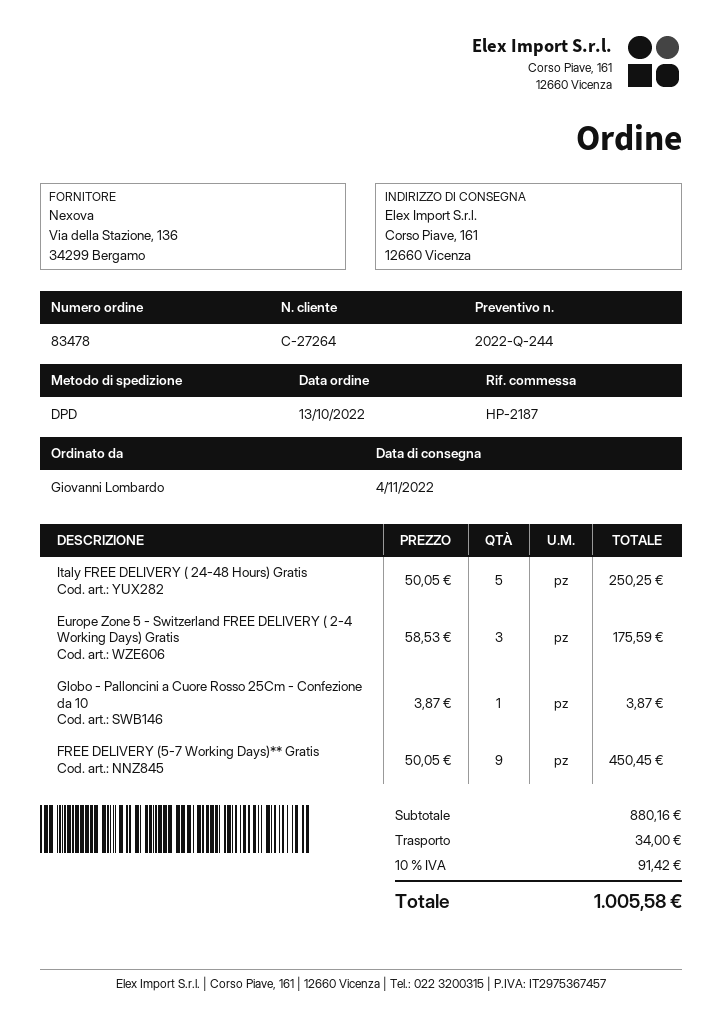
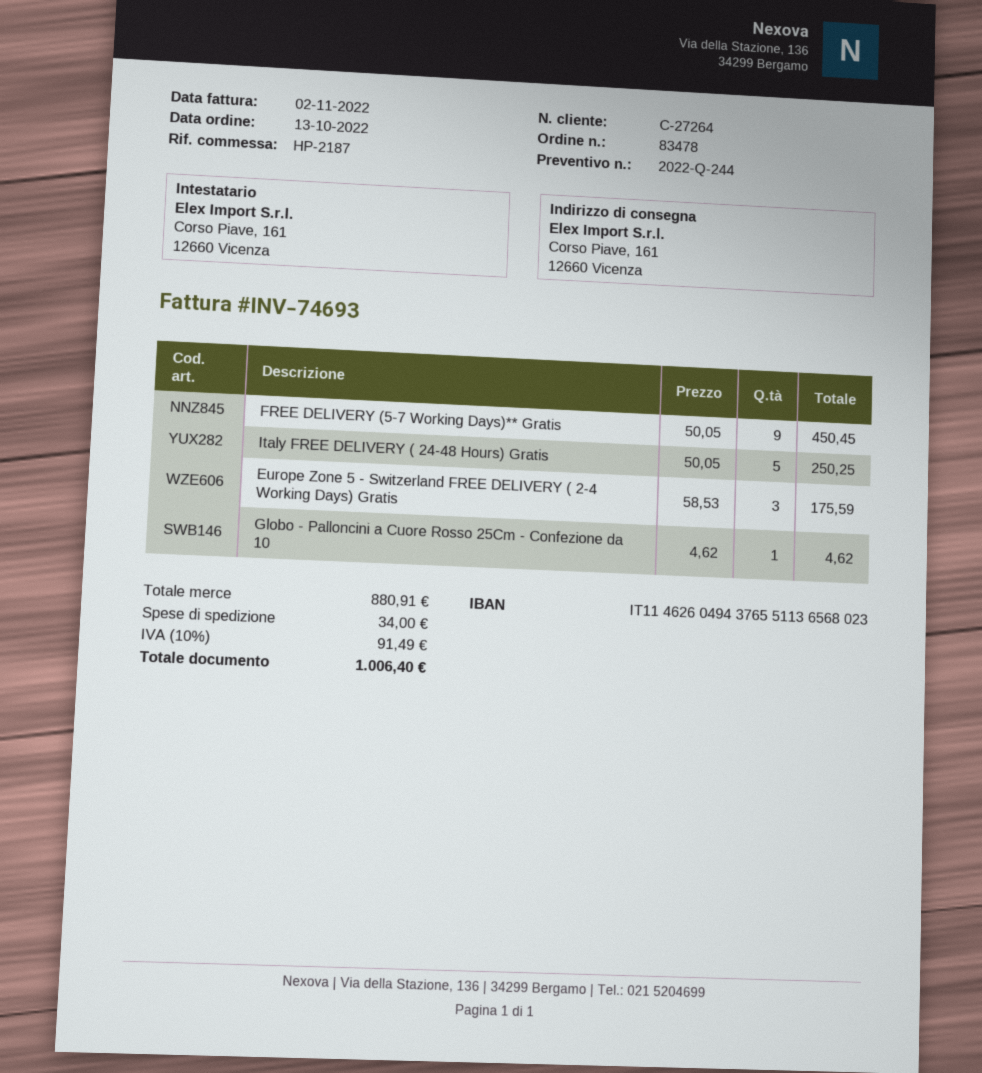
Globo - Palloncini a Cuore Rosso 25Cm - Confezione da 10: 1 x 3.87 = 3.87 -> 1 x 4.62 = 4.62
subtotal: 880.16 -> 880.91
tax: 10% = 91.42 -> 10% = 91.49
total: 1005.58 -> 1006.40

